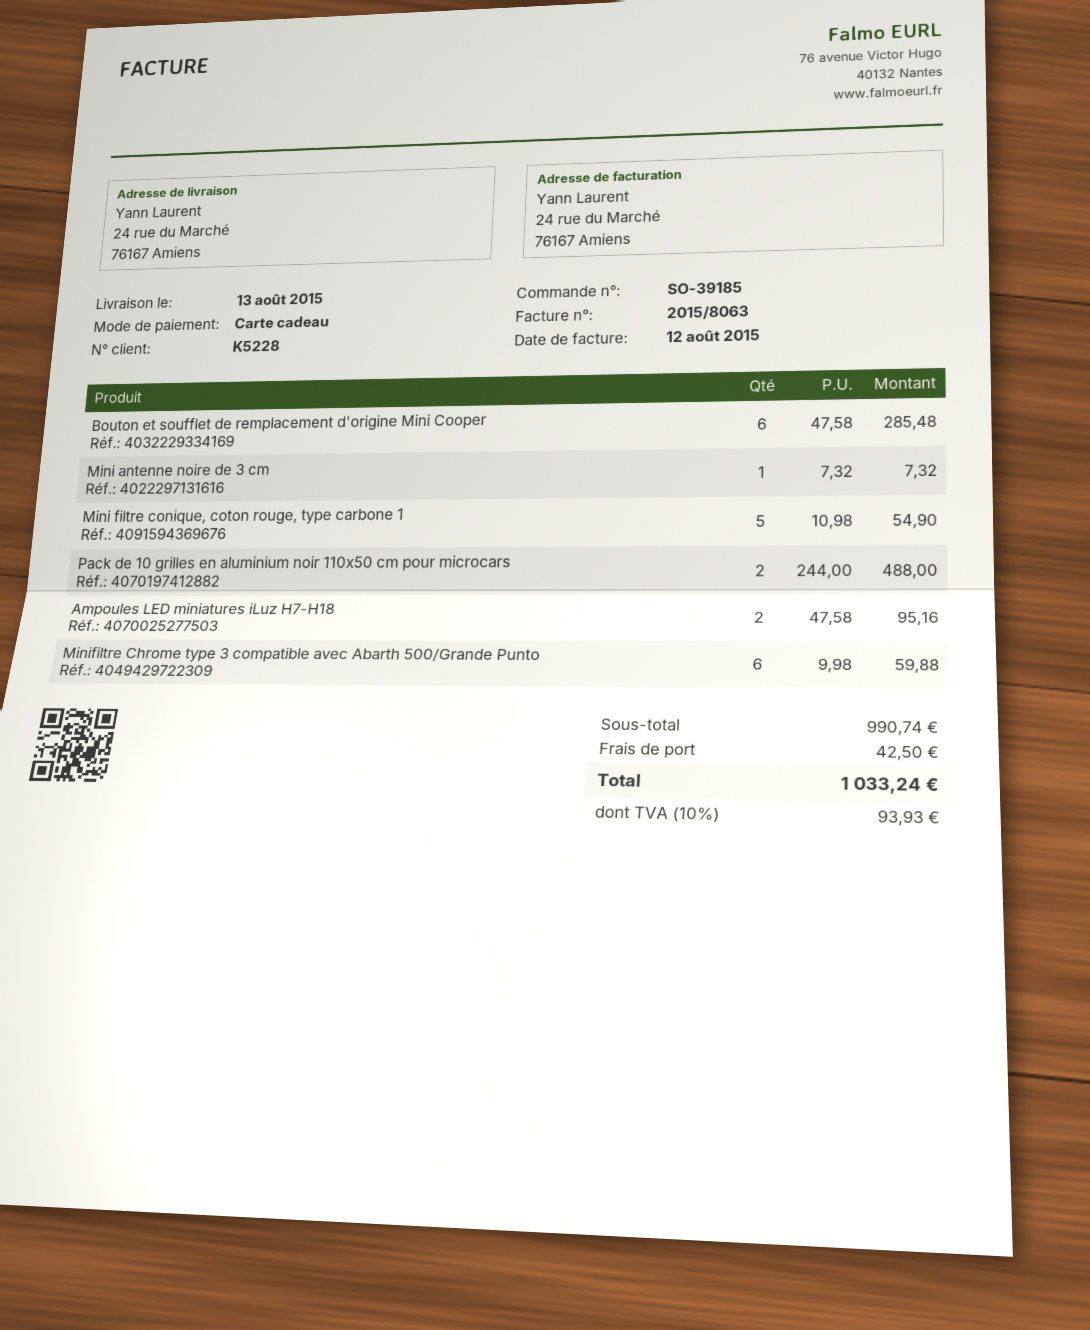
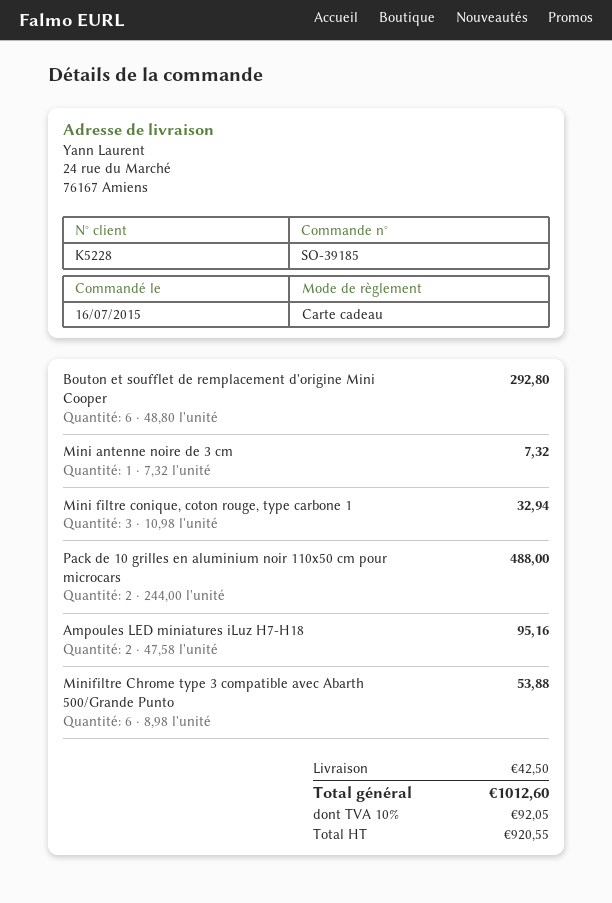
Bouton et soufflet de remplacement d'origine Mini Cooper: 6 x 47.58 = 285.48 -> 6 x 48.80 = 292.80
Mini filtre conique, coton rouge, type carbone 1: 5 x 10.98 = 54.90 -> 3 x 10.98 = 32.94
Minifiltre Chrome type 3 compatible avec Abarth 500/Grande Punto: 6 x 9.98 = 59.88 -> 6 x 8.98 = 53.88
tax: 10% = 93.93 -> 10% = 92.05
total: 1033.24 -> 1012.60

